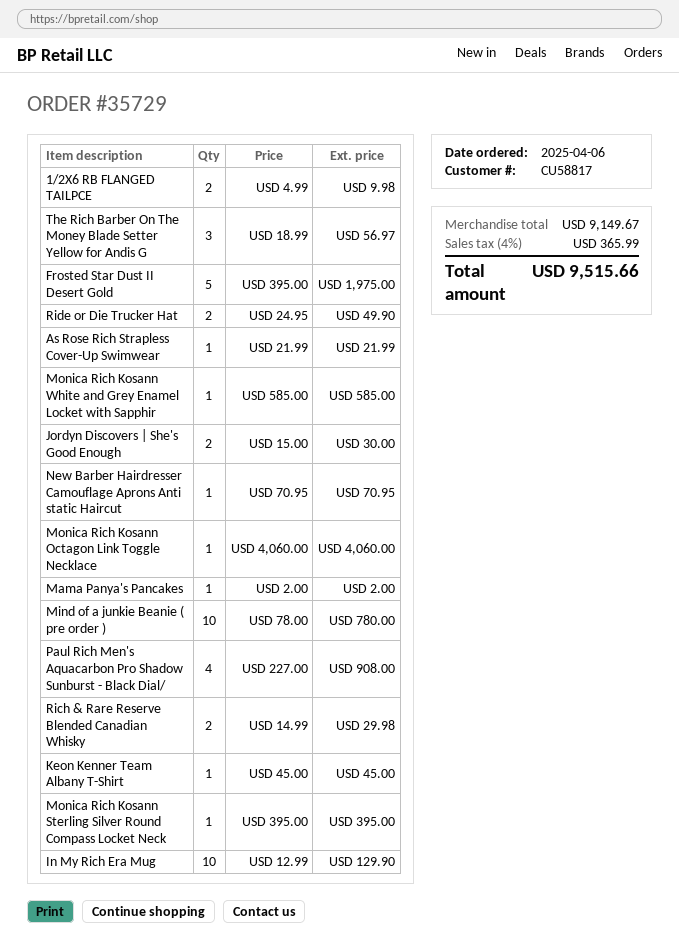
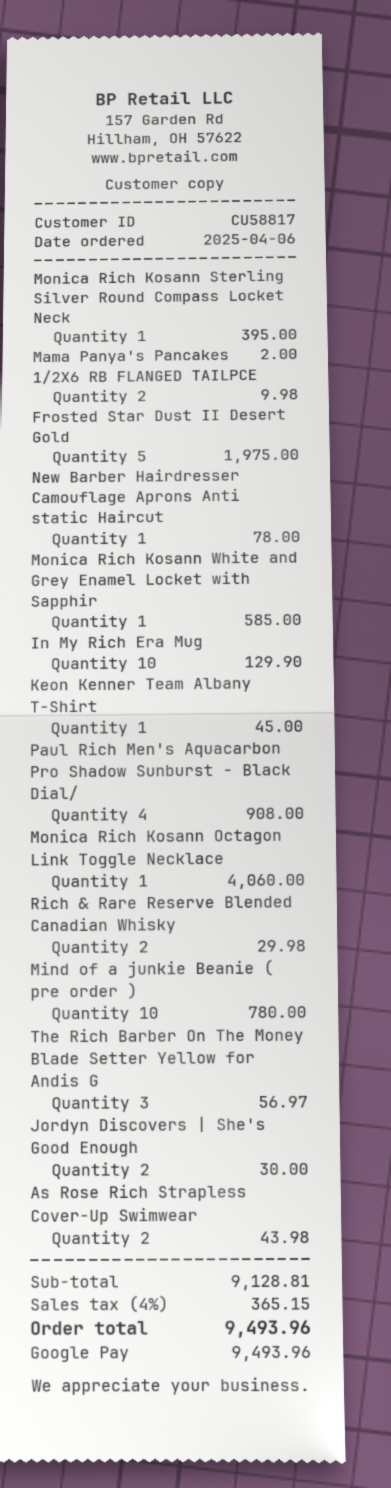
Ride or Die Trucker Hat: 2 for 49.90 -> none
As Rose Rich Strapless Cover-Up Swimwear: 1 for 21.99 -> 2 for 43.98
New Barber Hairdresser Camouflage Aprons Anti static Haircut: 1 for 70.95 -> 1 for 78.00
subtotal: 9149.67 -> 9128.81
tax: 4% = 365.99 -> 4% = 365.15
total: 9515.66 -> 9493.96

